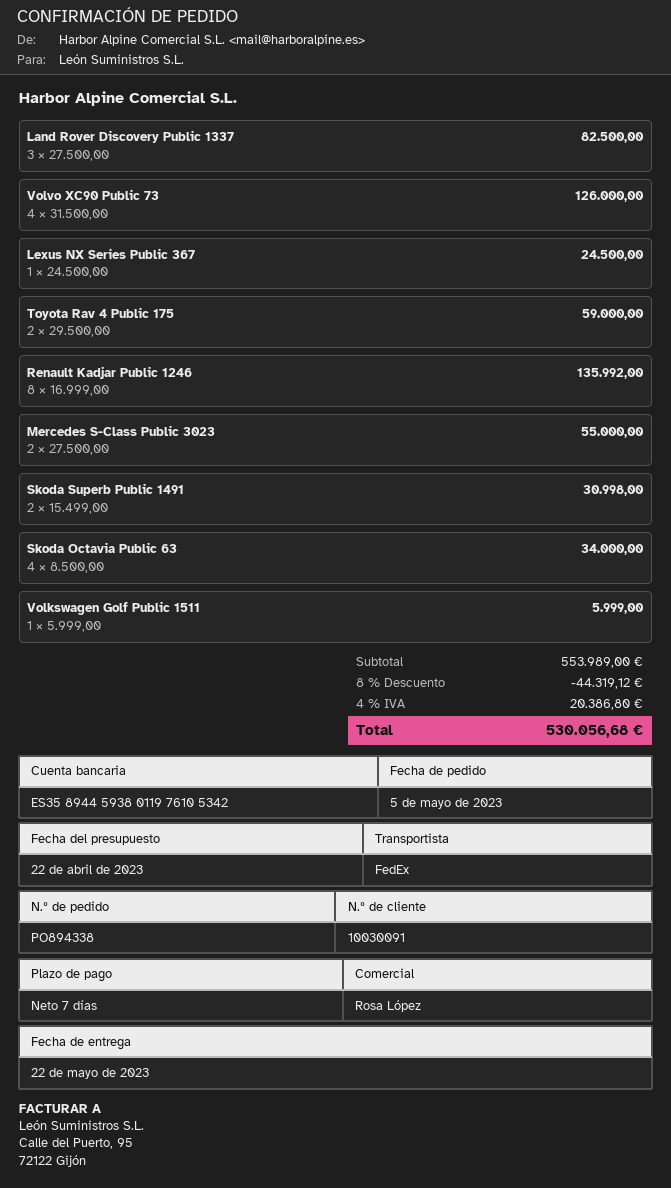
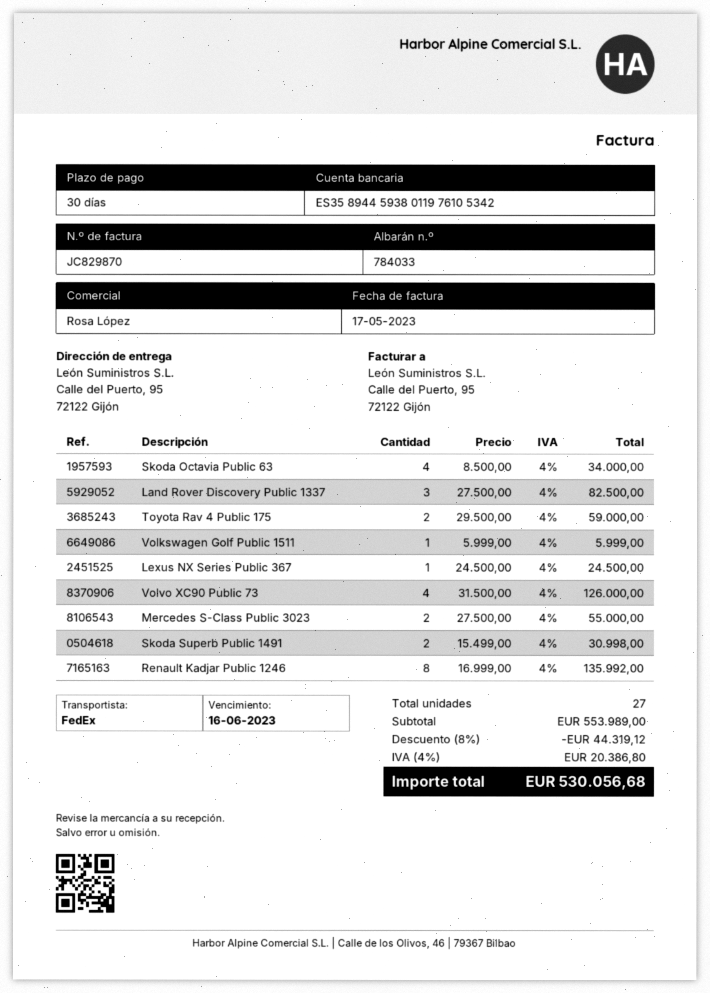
payment terms: 7 days -> 30 days

